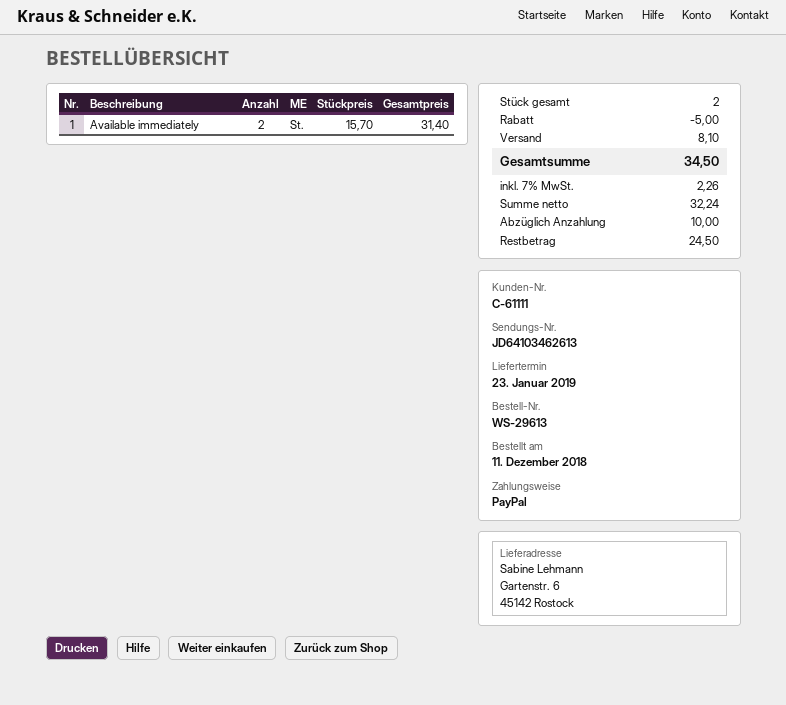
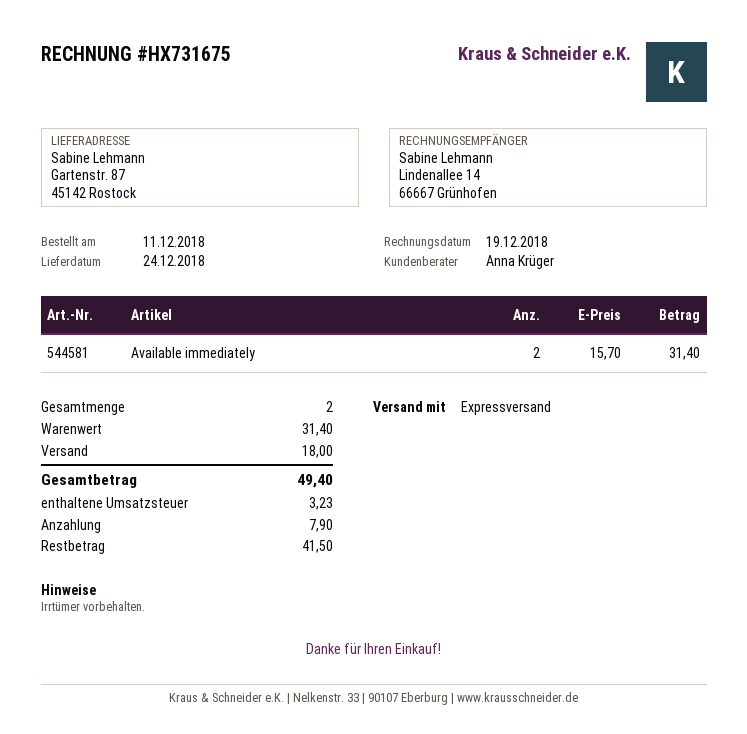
delivery date: 2019-01-23 -> 2018-12-24
ship to: Gartenstr. 6, 45142 Rostock -> Gartenstr. 87, 45142 Rostock
discount: 5.00 -> none
shipping: 8.10 -> 18.00
tax: 2.26 -> 3.23
total: 34.50 -> 49.40
deposit: 10.00 -> 7.90
balance: 24.50 -> 41.50

